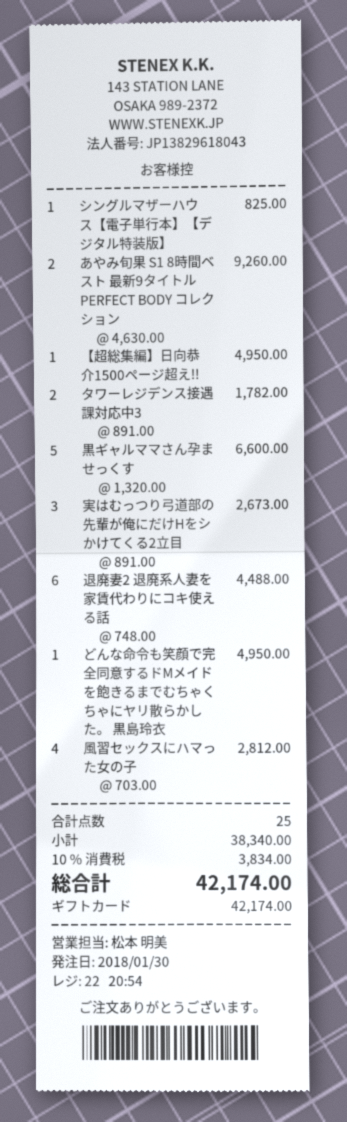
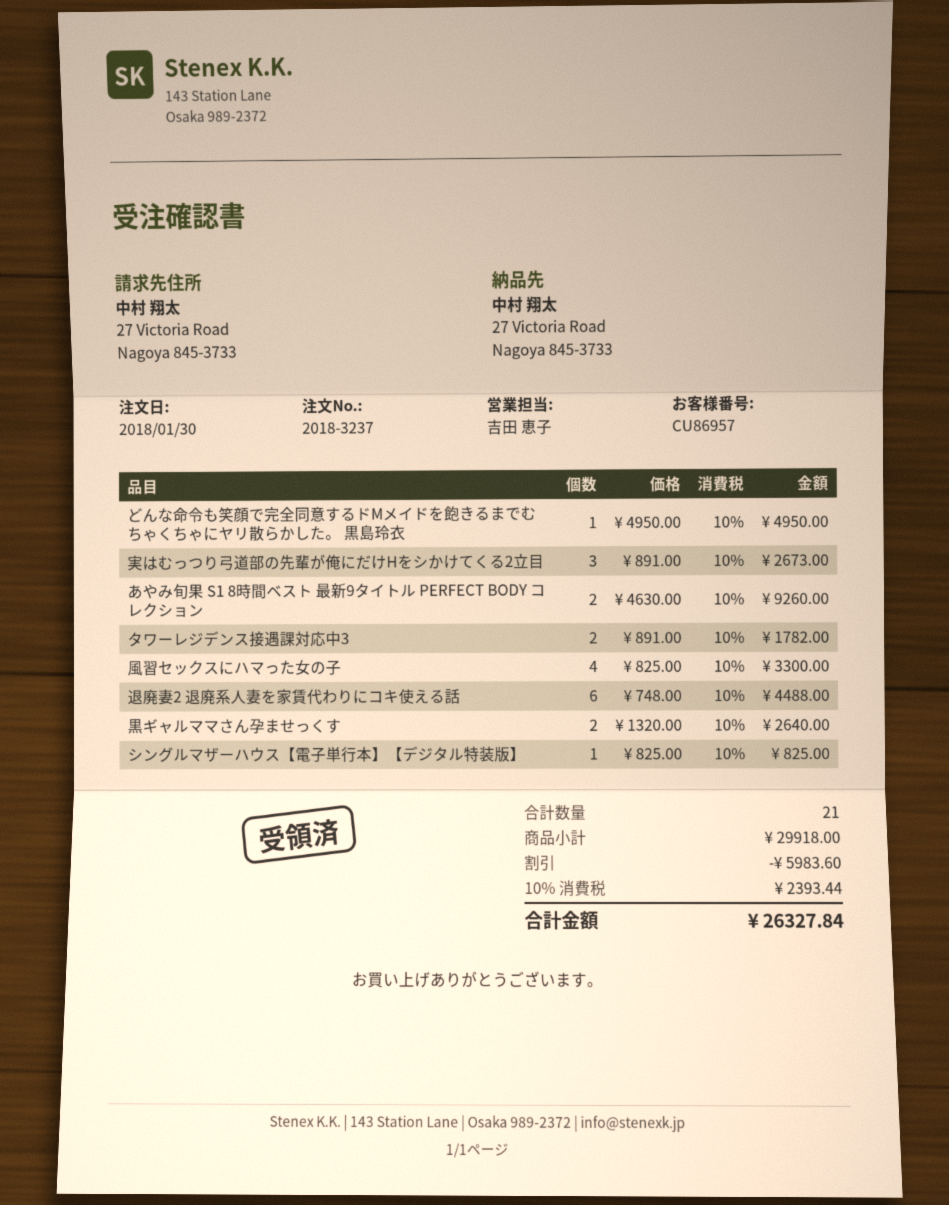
sales rep: 松本 明美 -> 吉田 恵子
【超総集編】日向恭介1500ページ超え!!: 1 x 4950.00 = 4950.00 -> none
黒ギャルママさん孕ませっくす: 5 x 1320.00 = 6600.00 -> 2 x 1320.00 = 2640.00
風習セックスにハマった女の子: 4 x 703.00 = 2812.00 -> 4 x 825.00 = 3300.00
total quantity: 25 -> 21
subtotal: 38340.00 -> 29918.00
discount: none -> 5983.60
tax: 10% = 3834.00 -> 10% = 2393.44
total: 42174.00 -> 26327.84

